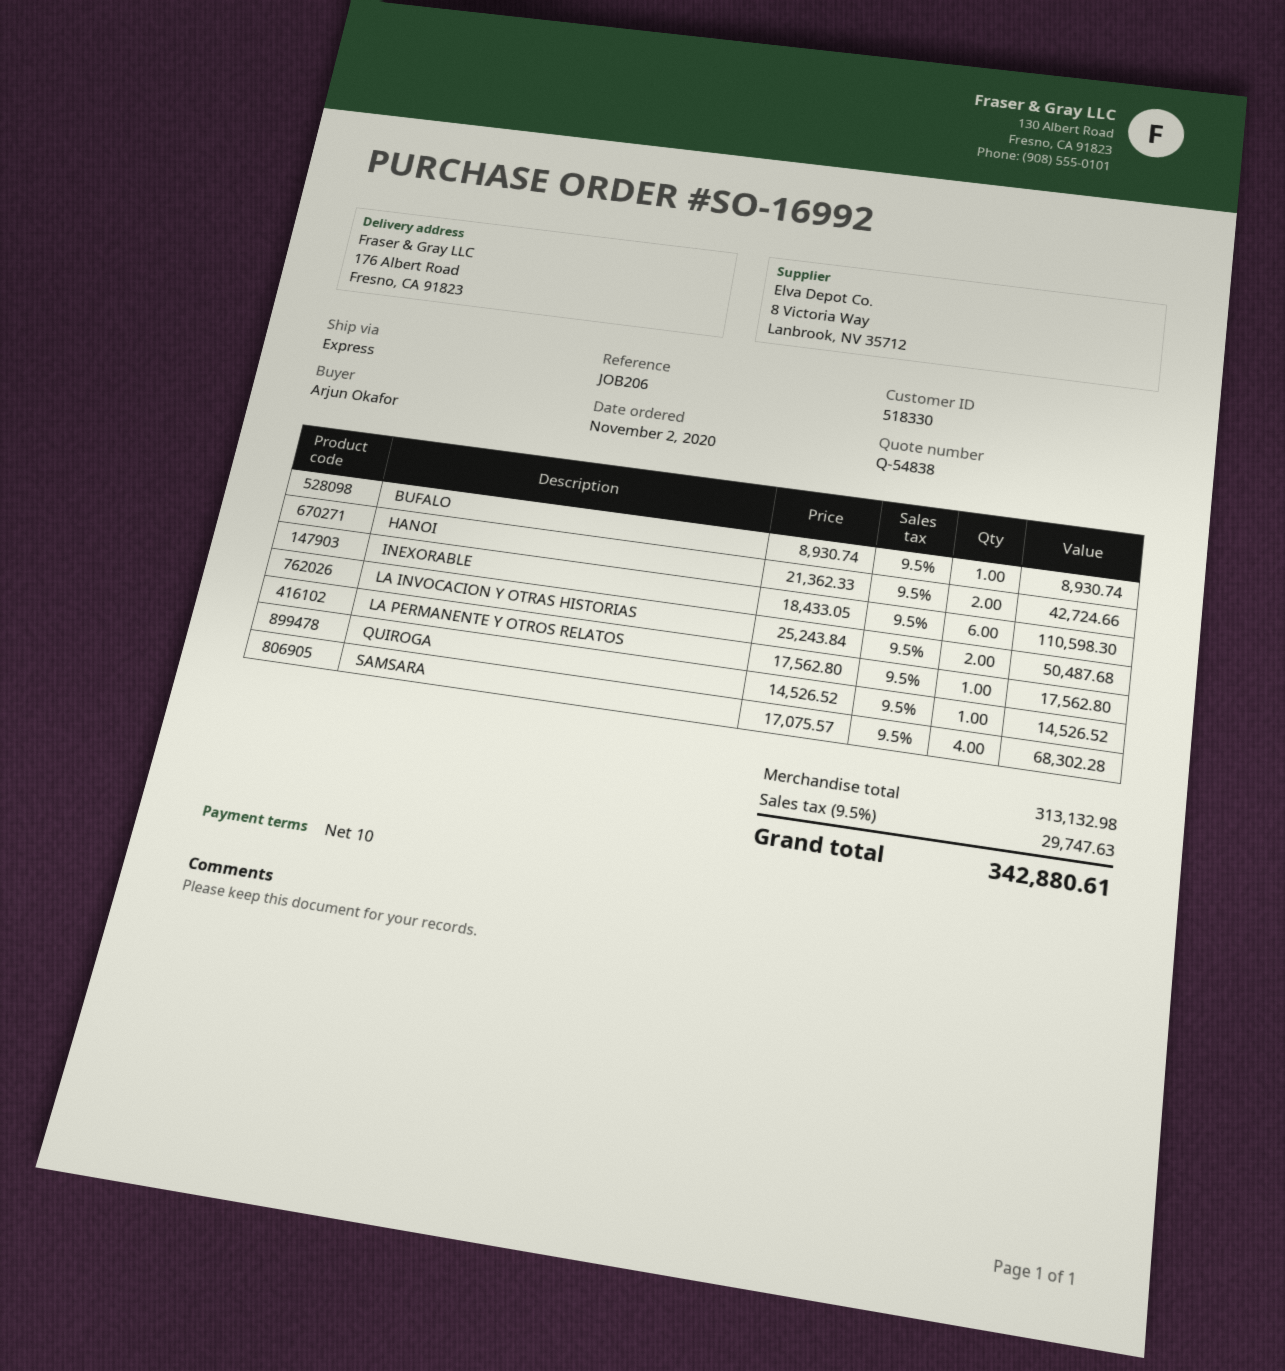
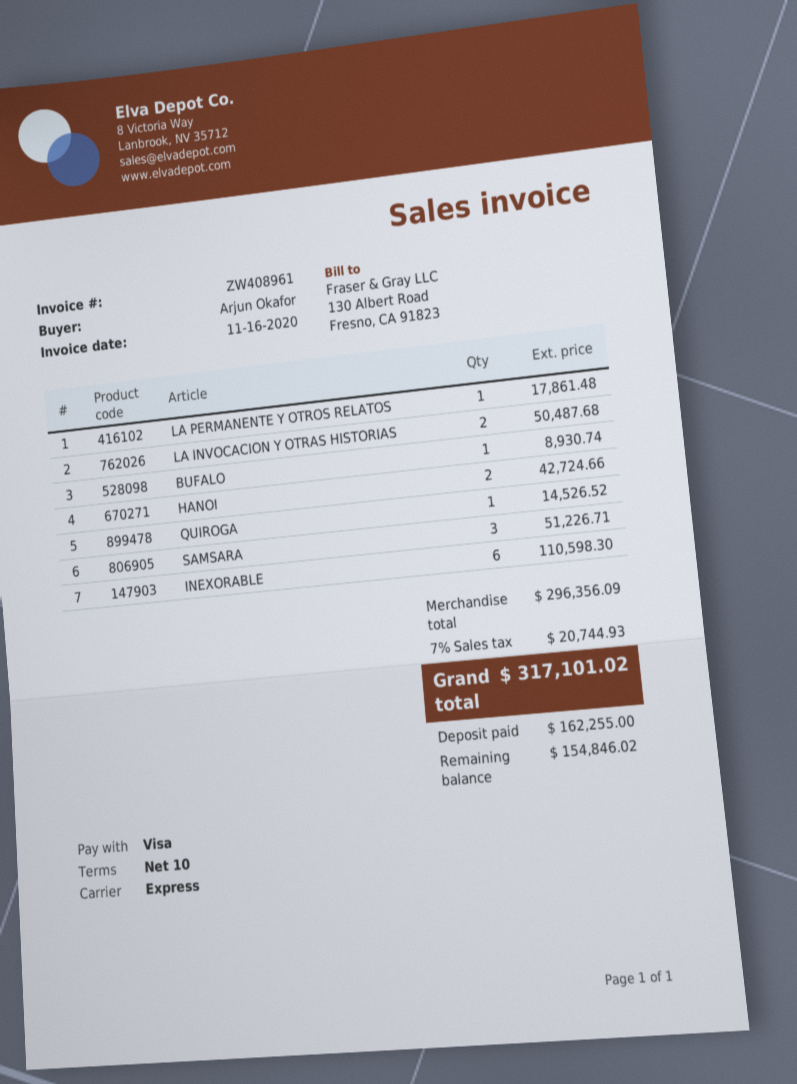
LA PERMANENTE Y OTROS RELATOS: 1 for 17562.80 -> 1 for 17861.48
SAMSARA: 4 for 68302.28 -> 3 for 51226.71
subtotal: 313132.98 -> 296356.09
tax: 9.5% = 29747.63 -> 7% = 20744.93
total: 342880.61 -> 317101.02

